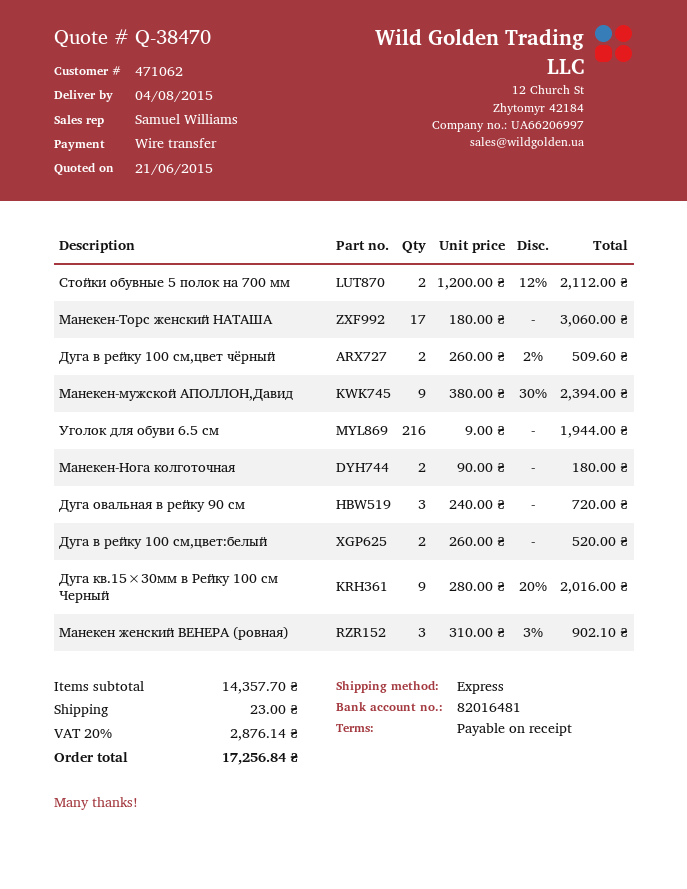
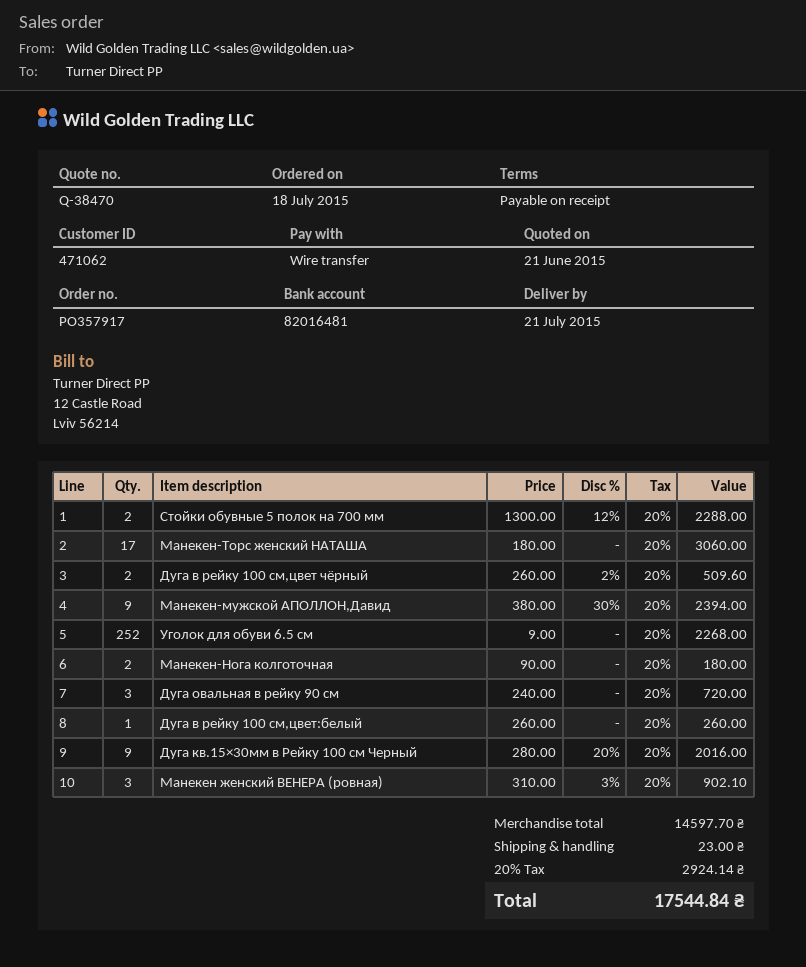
delivery date: 2015-08-04 -> 2015-07-21
Стойки обувные 5 полок на 700 мм: 2 x 1200.00 - 12% = 2112.00 -> 2 x 1300.00 - 12% = 2288.00
Уголок для обуви 6.5 см: 216 x 9.00 = 1944.00 -> 252 x 9.00 = 2268.00
Дуга в рейку 100 см,цвет:белый: 2 x 260.00 = 520.00 -> 1 x 260.00 = 260.00
subtotal: 14357.70 -> 14597.70
tax: 20% = 2876.14 -> 20% = 2924.14
total: 17256.84 -> 17544.84

